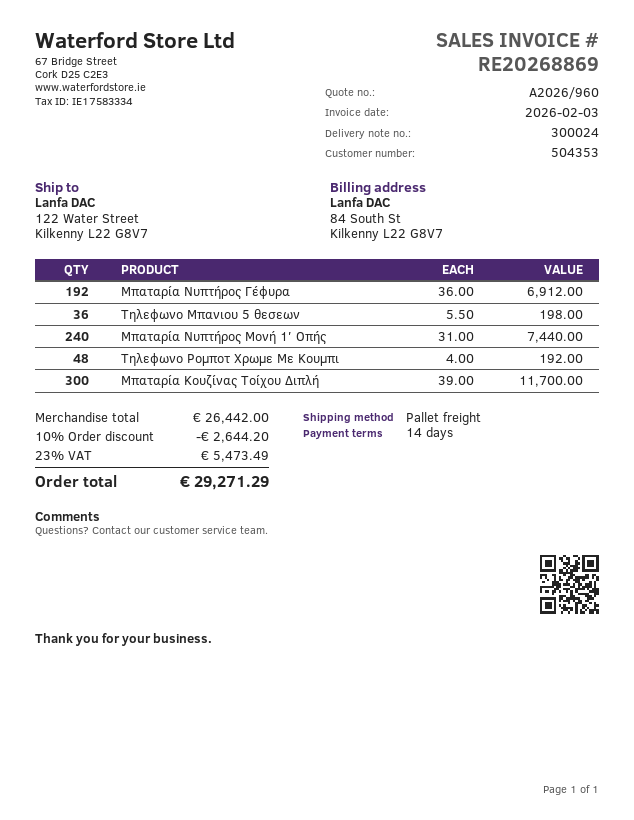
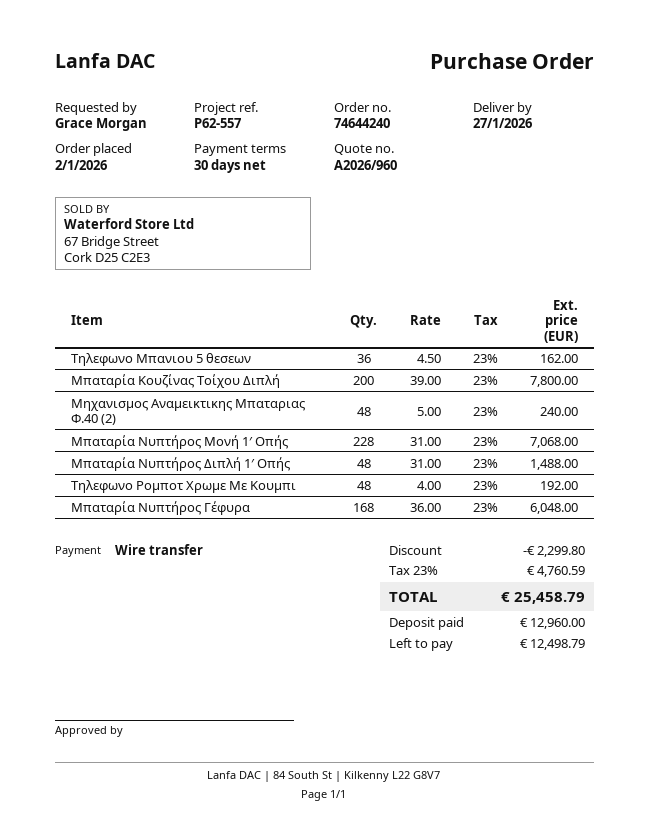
payment terms: 14 days -> 30 days
Μπαταρία Νυπτήρος Γέφυρα: 192 x 36.00 = 6912.00 -> 168 x 36.00 = 6048.00
Τηλεφωνο Μπανιου 5 θεσεων: 36 x 5.50 = 198.00 -> 36 x 4.50 = 162.00
Μπαταρία Νυπτήρος Μονή 1′ Οπής: 240 x 31.00 = 7440.00 -> 228 x 31.00 = 7068.00
Μπαταρία Κουζίνας Τοίχου Διπλή: 300 x 39.00 = 11700.00 -> 200 x 39.00 = 7800.00
Μηχανισμος Αναμεικτικης Μπαταριας Φ.40 (2): none -> 48 x 5.00 = 240.00
Μπαταρία Νυπτήρος Διπλή 1′ Οπής: none -> 48 x 31.00 = 1488.00
discount: 2644.20 -> 2299.80
tax: 23% = 5473.49 -> 23% = 4760.59
total: 29271.29 -> 25458.79

